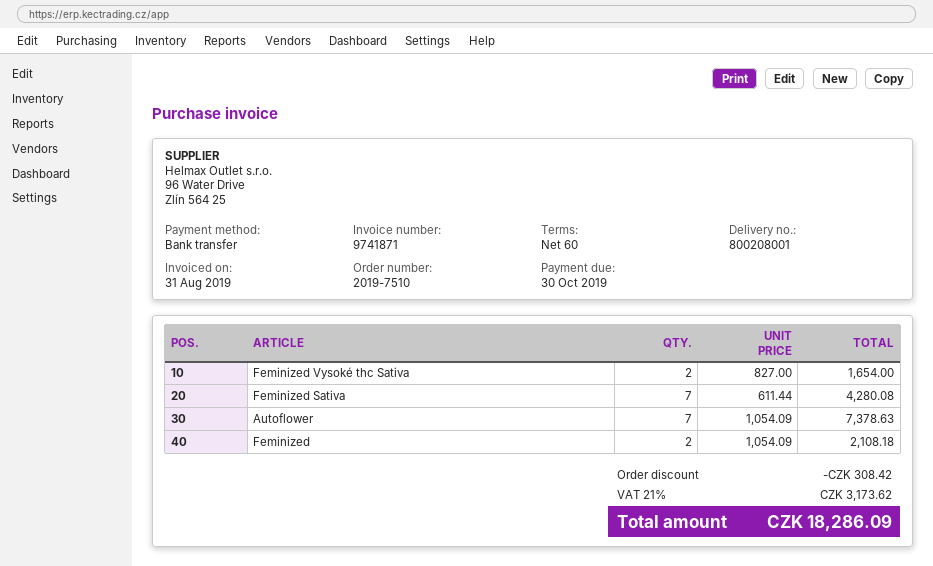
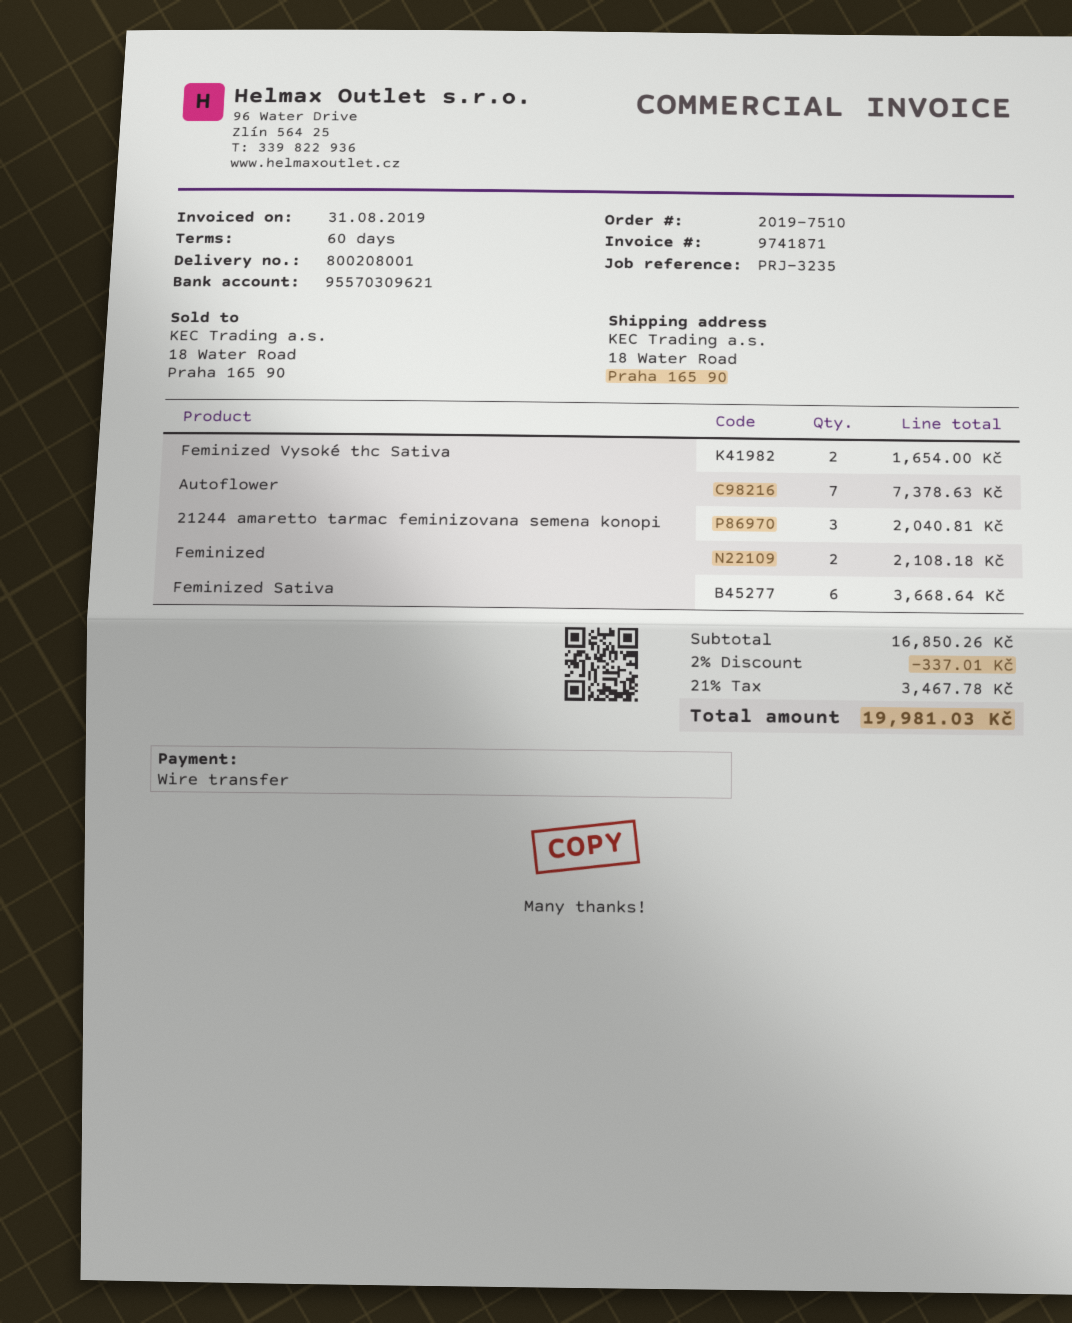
Feminized Sativa: 7 for 4280.08 -> 6 for 3668.64
21244 amaretto tarmac feminizovana semena konopi: none -> 3 for 2040.81
discount: 308.42 -> 337.01
tax: 21% = 3173.62 -> 21% = 3467.78
total: 18286.09 -> 19981.03

